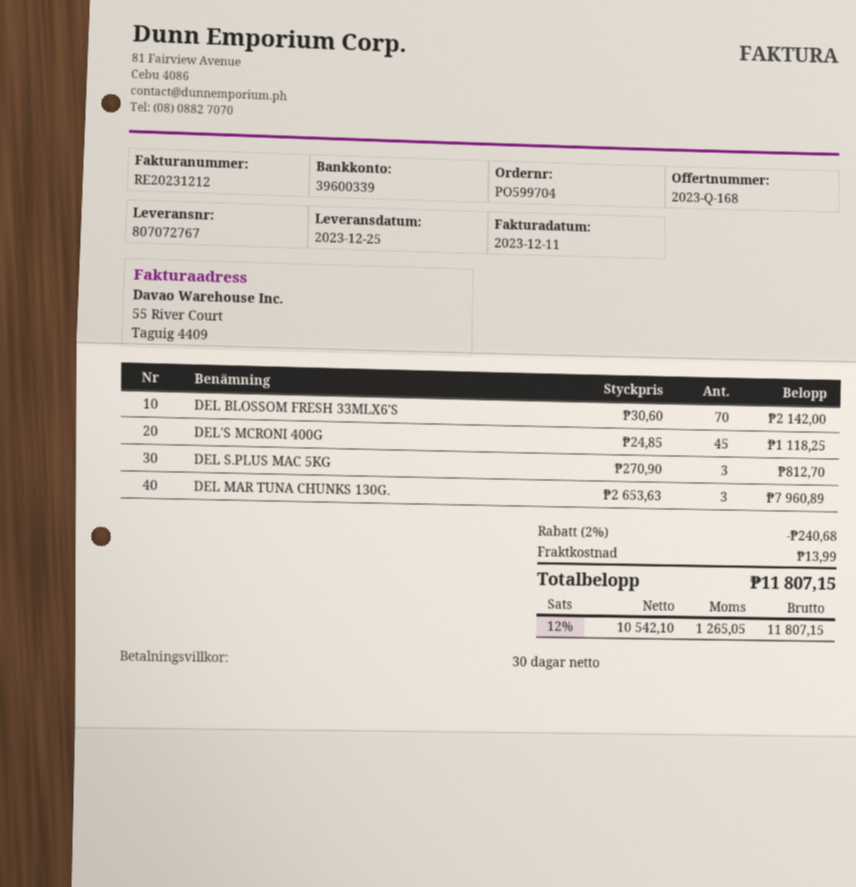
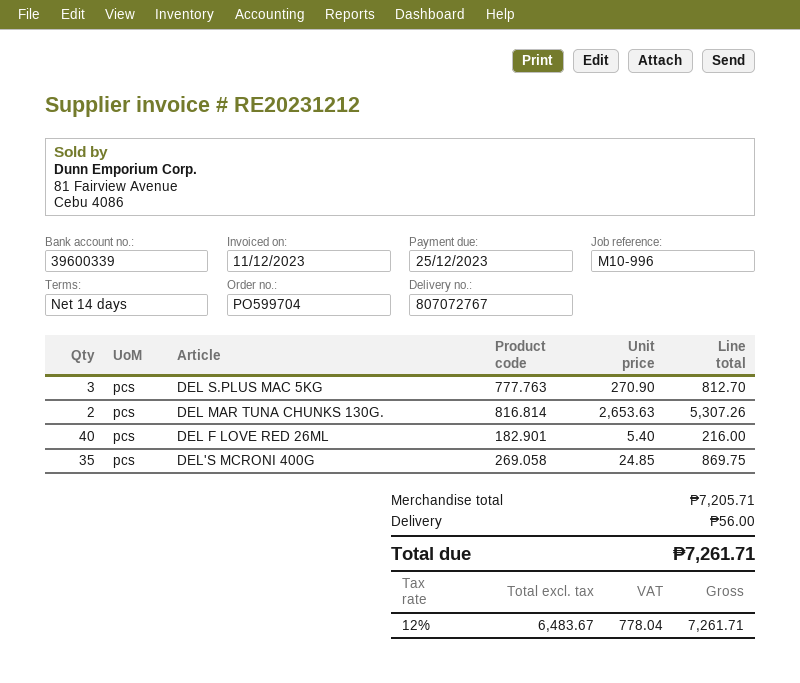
payment terms: 30 days -> 14 days
DEL BLOSSOM FRESH 33MLX6'S: 70 x 30.60 = 2142.00 -> none
DEL'S MCRONI 400G: 45 x 24.85 = 1118.25 -> 35 x 24.85 = 869.75
DEL MAR TUNA CHUNKS 130G.: 3 x 2653.63 = 7960.89 -> 2 x 2653.63 = 5307.26
DEL F LOVE RED 26ML: none -> 40 x 5.40 = 216.00
discount: 2% = 240.68 -> none
shipping: 13.99 -> 56.00
net: 10542.10 -> 6483.67
tax: 12% = 1265.05 -> 12% = 778.04
total: 11807.15 -> 7261.71

